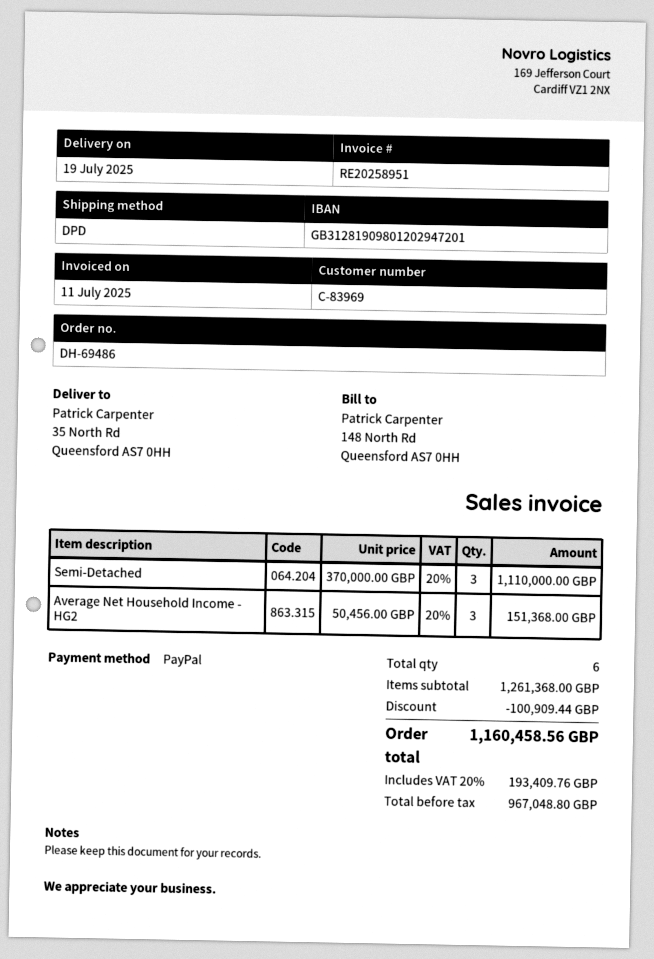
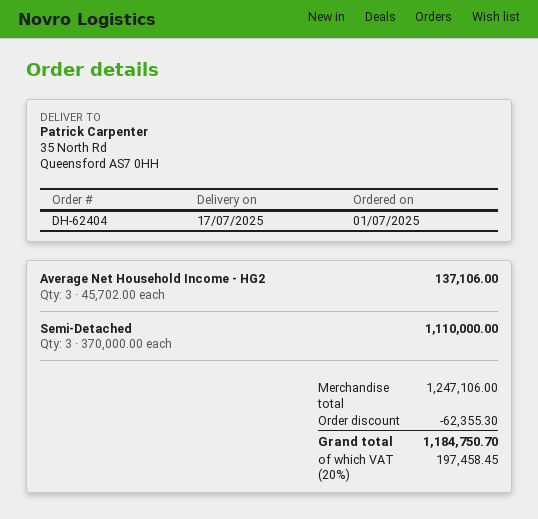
order number: DH-69486 -> DH-62404
delivery date: 2025-07-19 -> 2025-07-17
Average Net Household Income - HG2: 3 x 50456.00 = 151368.00 -> 3 x 45702.00 = 137106.00
subtotal: 1261368.00 -> 1247106.00
discount: 100909.44 -> 62355.30
tax: 20% = 193409.76 -> 20% = 197458.45
total: 1160458.56 -> 1184750.70

